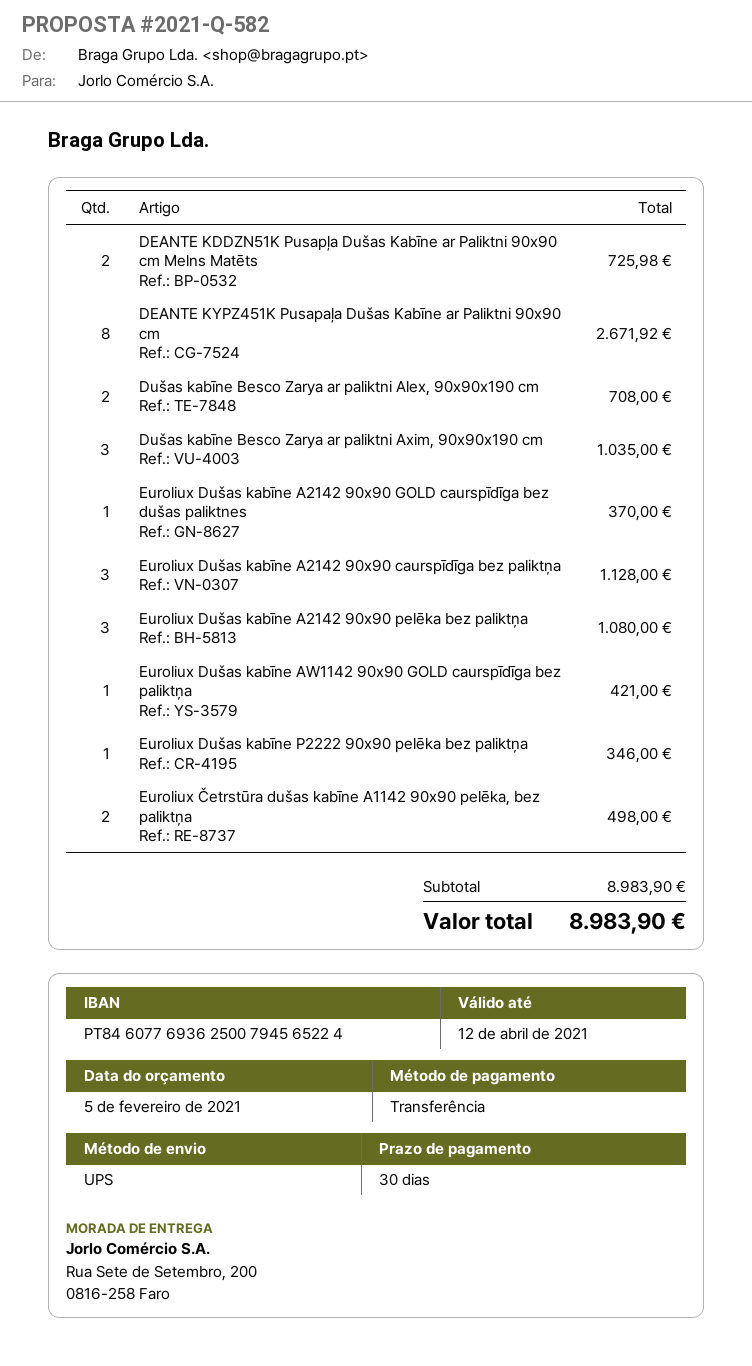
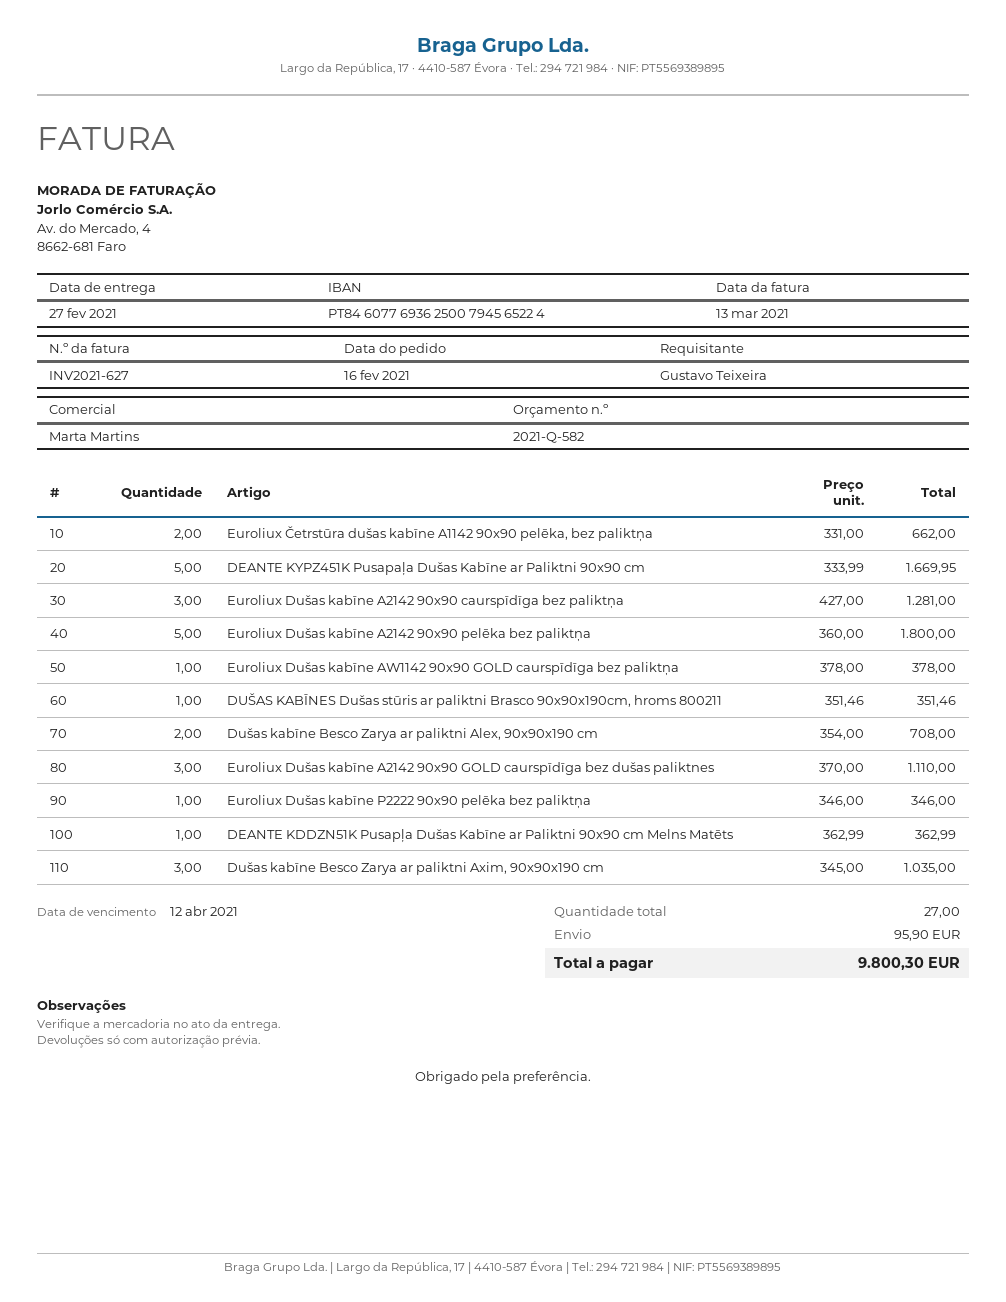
DEANTE KDDZN51K Pusapļa Dušas Kabīne ar Paliktni 90x90 cm Melns Matēts: 2 for 725.98 -> 1 for 362.99
DEANTE KYPZ451K Pusapaļa Dušas Kabīne ar Paliktni 90x90 cm: 8 for 2671.92 -> 5 for 1669.95
Euroliux Dušas kabīne A2142 90x90 GOLD caurspīdīga bez dušas paliktnes: 1 for 370.00 -> 3 for 1110.00
Euroliux Dušas kabīne A2142 90x90 caurspīdīga bez paliktņa: 3 for 1128.00 -> 3 for 1281.00
Euroliux Dušas kabīne A2142 90x90 pelēka bez paliktņa: 3 for 1080.00 -> 5 for 1800.00
Euroliux Dušas kabīne AW1142 90x90 GOLD caurspīdīga bez paliktņa: 1 for 421.00 -> 1 for 378.00
Euroliux Četrstūra dušas kabīne A1142 90x90 pelēka, bez paliktņa: 2 for 498.00 -> 2 for 662.00
DUŠAS KABĪNES Dušas stūris ar paliktni Brasco 90x90x190cm, hroms 800211: none -> 1 for 351.46
shipping: none -> 95.90
total: 8983.90 -> 9800.30

